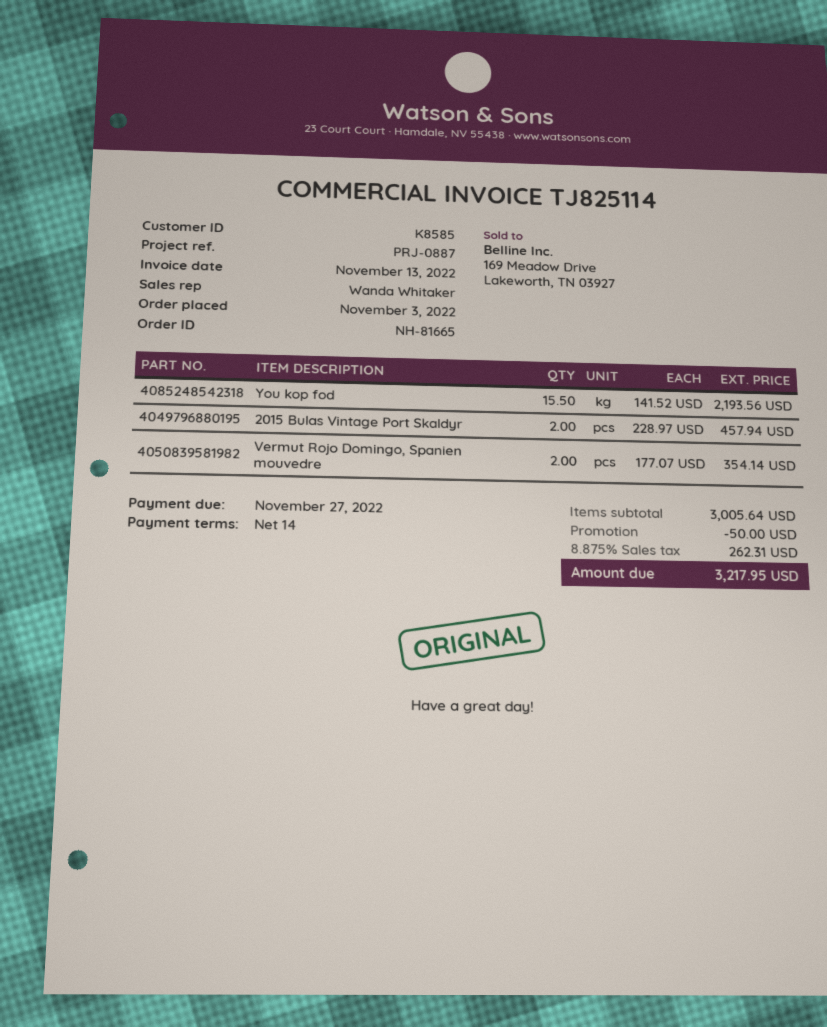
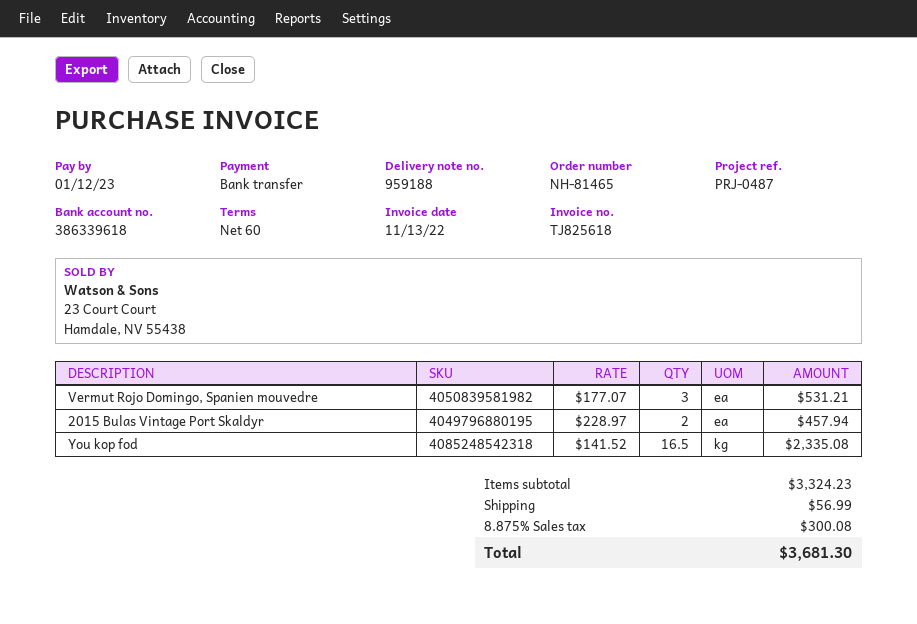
order number: NH-81665 -> NH-81465
invoice number: TJ825114 -> TJ825618
payment terms: 14 days -> 60 days
due date: 2022-11-27 -> 2023-01-12
reference: PRJ-0887 -> PRJ-0487
You kop fod: 15.5 x 141.52 = 2193.56 -> 16.5 x 141.52 = 2335.08
Vermut Rojo Domingo, Spanien mouvedre: 2 x 177.07 = 354.14 -> 3 x 177.07 = 531.21
subtotal: 3005.64 -> 3324.23
discount: 50.00 -> none
shipping: none -> 56.99
tax: 8.875% = 262.31 -> 8.875% = 300.08
total: 3217.95 -> 3681.30

